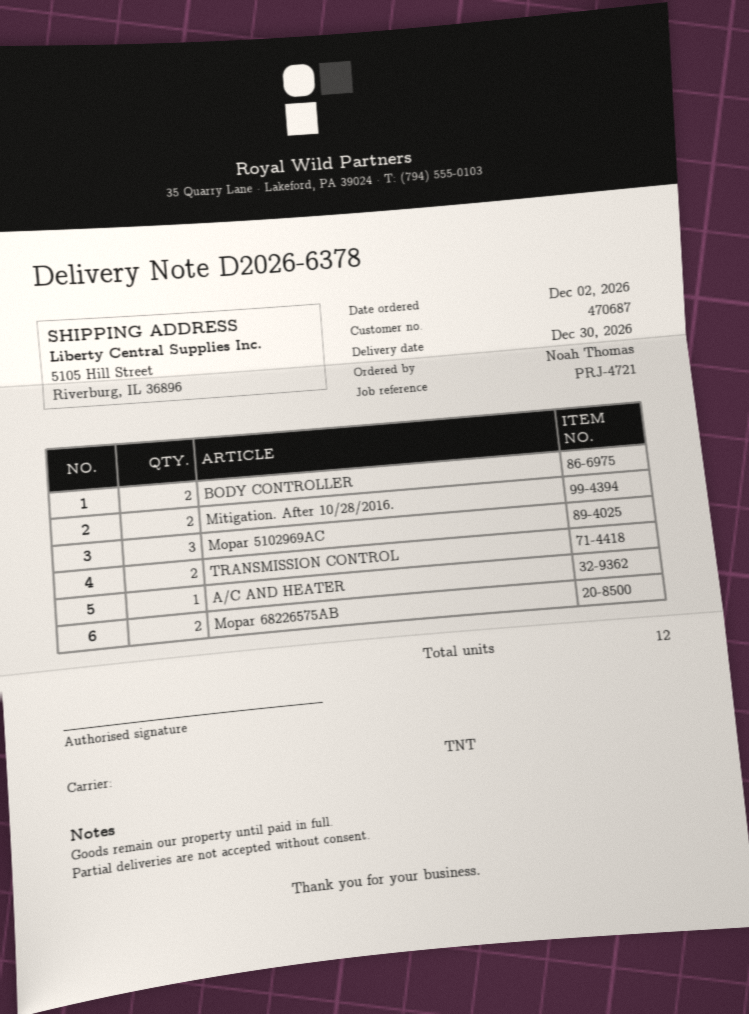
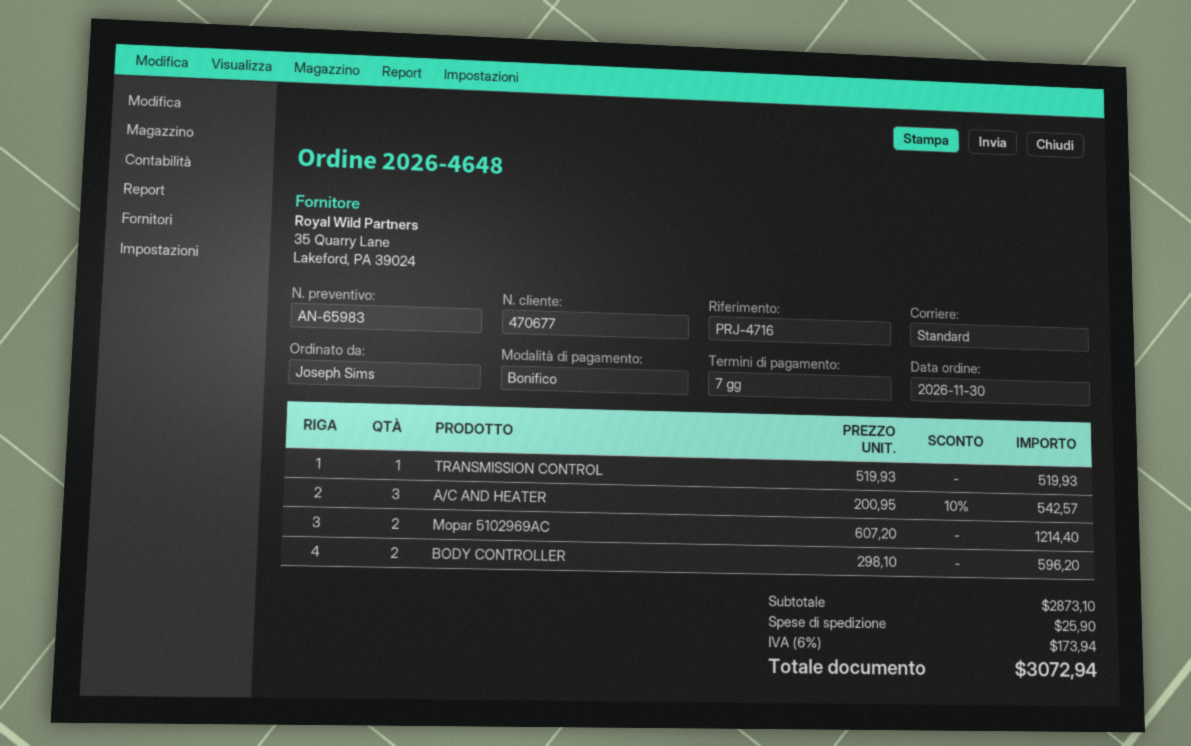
order date: 2026-12-02 -> 2026-11-30
customer number: 470687 -> 470677
reference: PRJ-4721 -> PRJ-4716
ordered by: Noah Thomas -> Joseph Sims
shipping method: TNT -> standard
Mitigation. After 10/28/2016.: 2 -> none
Mopar 5102969AC: 3 -> 2
TRANSMISSION CONTROL: 2 -> 1
A/C AND HEATER: 1 -> 3
Mopar 68226575AB: 2 -> none

